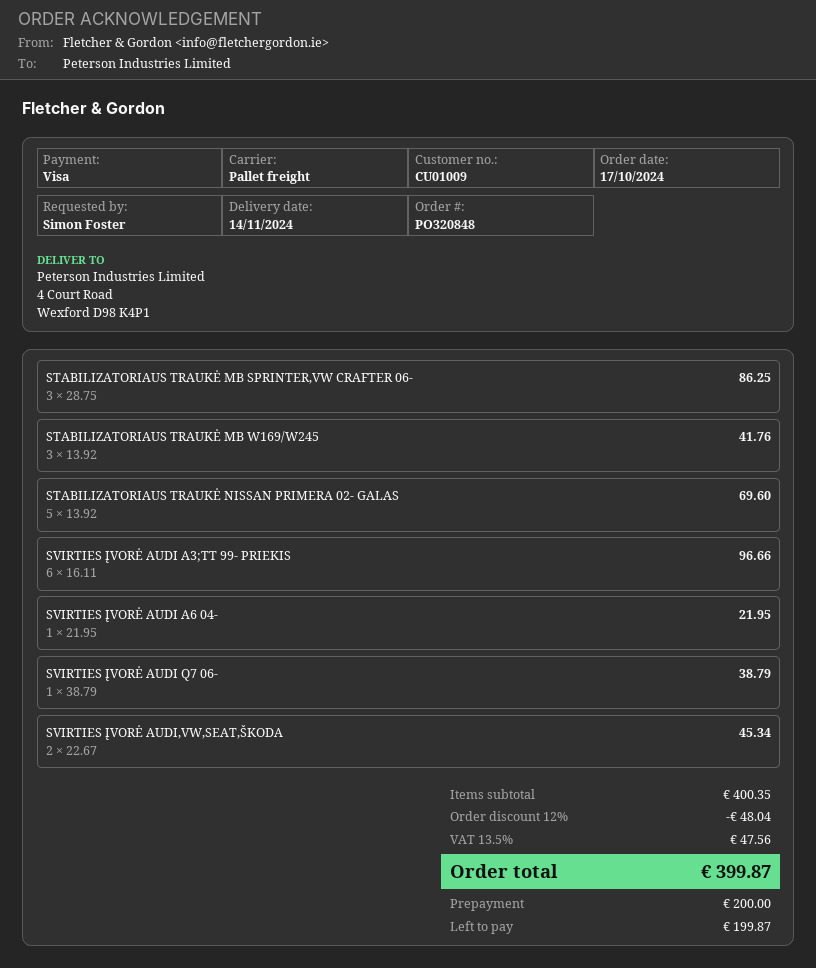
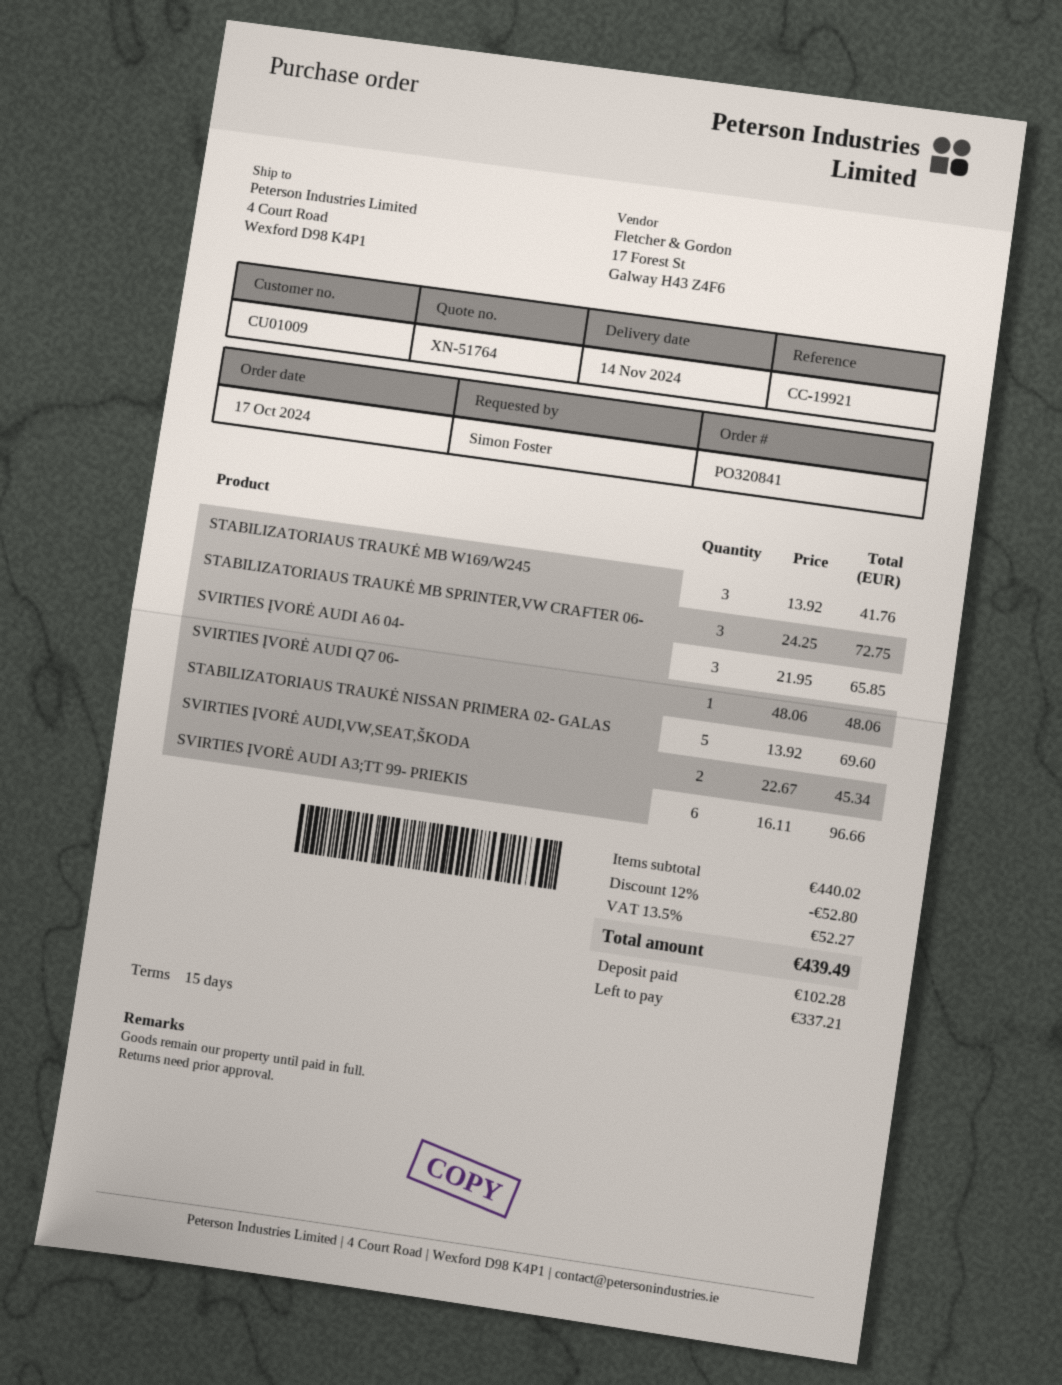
order number: PO320848 -> PO320841
STABILIZATORIAUS TRAUKĖ MB SPRINTER,VW CRAFTER 06-: 3 x 28.75 = 86.25 -> 3 x 24.25 = 72.75
SVIRTIES ĮVORĖ AUDI A6 04-: 1 x 21.95 = 21.95 -> 3 x 21.95 = 65.85
SVIRTIES ĮVORĖ AUDI Q7 06-: 1 x 38.79 = 38.79 -> 1 x 48.06 = 48.06
subtotal: 400.35 -> 440.02
discount: 12% = 48.04 -> 12% = 52.80
tax: 13.5% = 47.56 -> 13.5% = 52.27
total: 399.87 -> 439.49
deposit: 200.00 -> 102.28
balance: 199.87 -> 337.21

